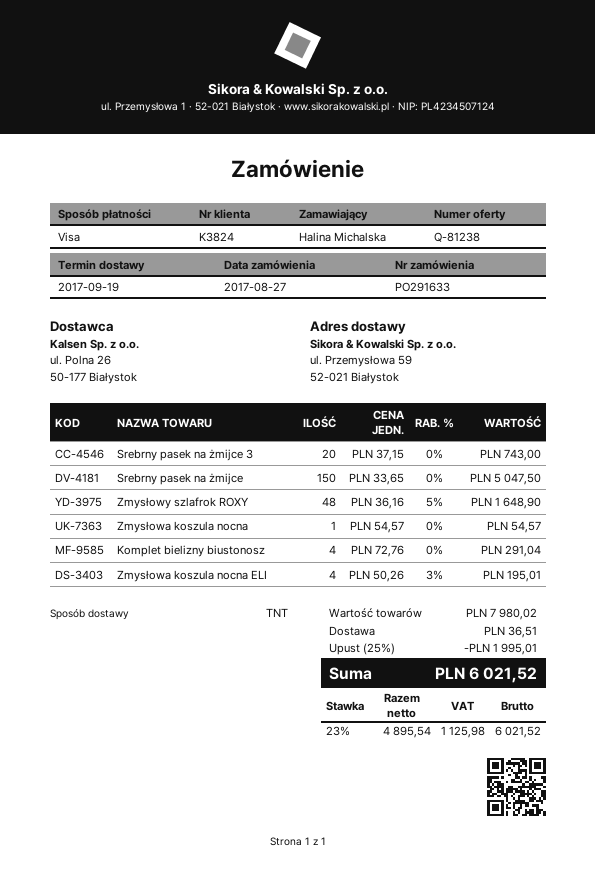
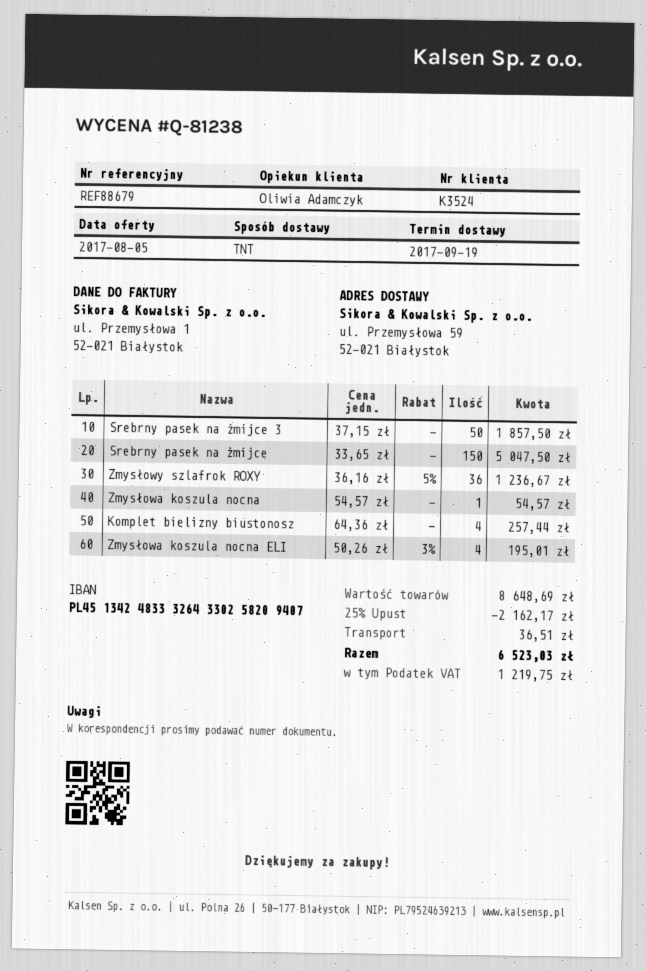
customer number: K3824 -> K3524
Srebrny pasek na żmijce 3: 20 x 37.15 = 743.00 -> 50 x 37.15 = 1857.50
Zmysłowy szlafrok ROXY: 48 x 36.16 - 5% = 1648.90 -> 36 x 36.16 - 5% = 1236.67
Komplet bielizny biustonosz: 4 x 72.76 = 291.04 -> 4 x 64.36 = 257.44
subtotal: 7980.02 -> 8648.69
discount: 25% = 1995.01 -> 25% = 2162.17
tax: 1125.98 -> 1219.75
total: 6021.52 -> 6523.03

